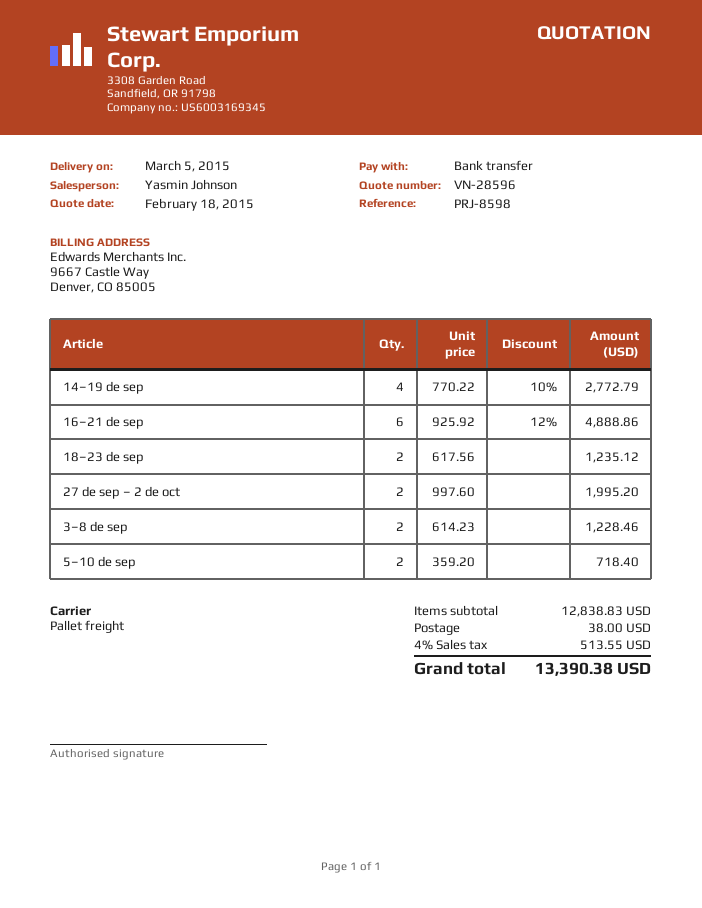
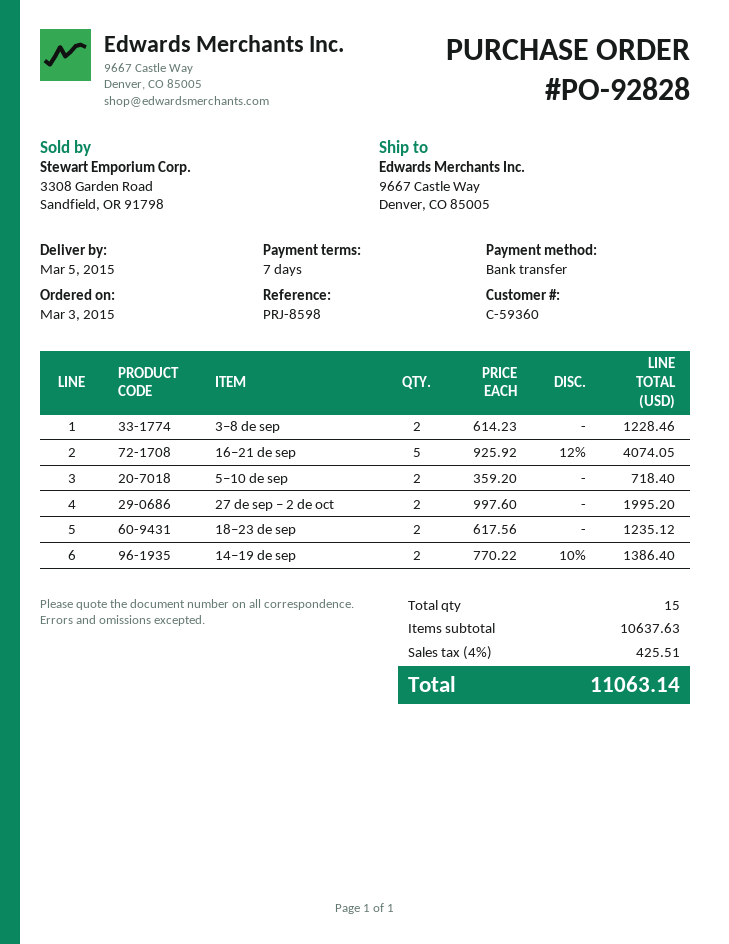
14–19 de sep: 4 x 770.22 - 10% = 2772.79 -> 2 x 770.22 - 10% = 1386.40
16–21 de sep: 6 x 925.92 - 12% = 4888.86 -> 5 x 925.92 - 12% = 4074.05
subtotal: 12838.83 -> 10637.63
shipping: 38.00 -> none
tax: 4% = 513.55 -> 4% = 425.51
total: 13390.38 -> 11063.14

